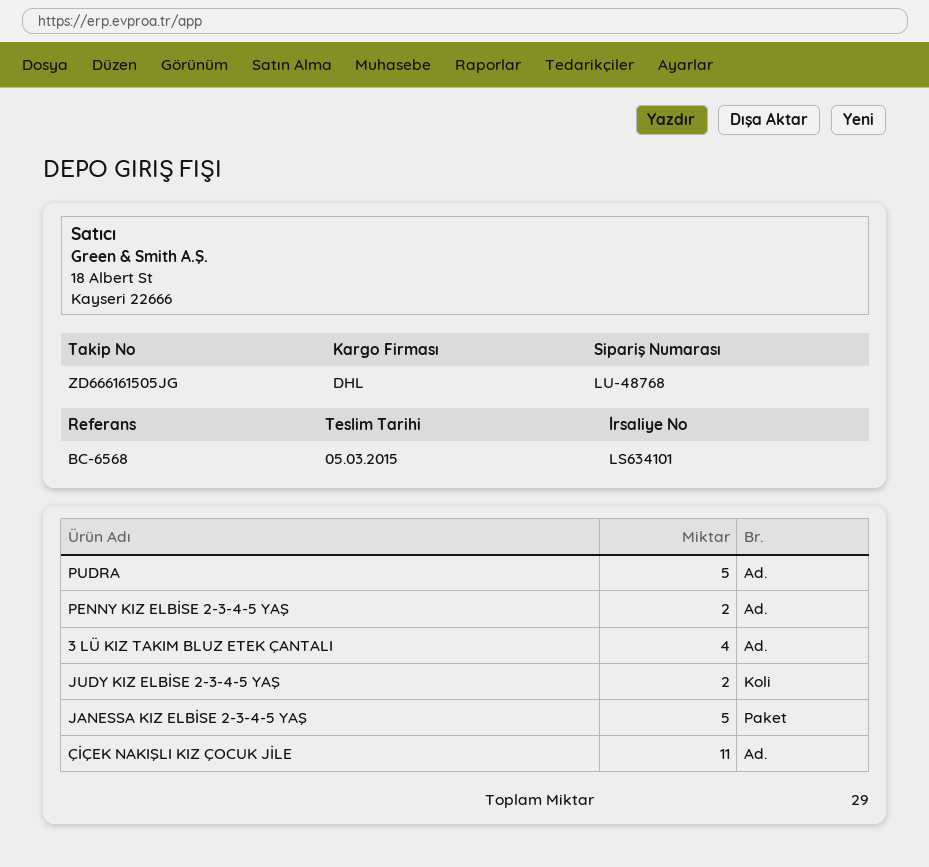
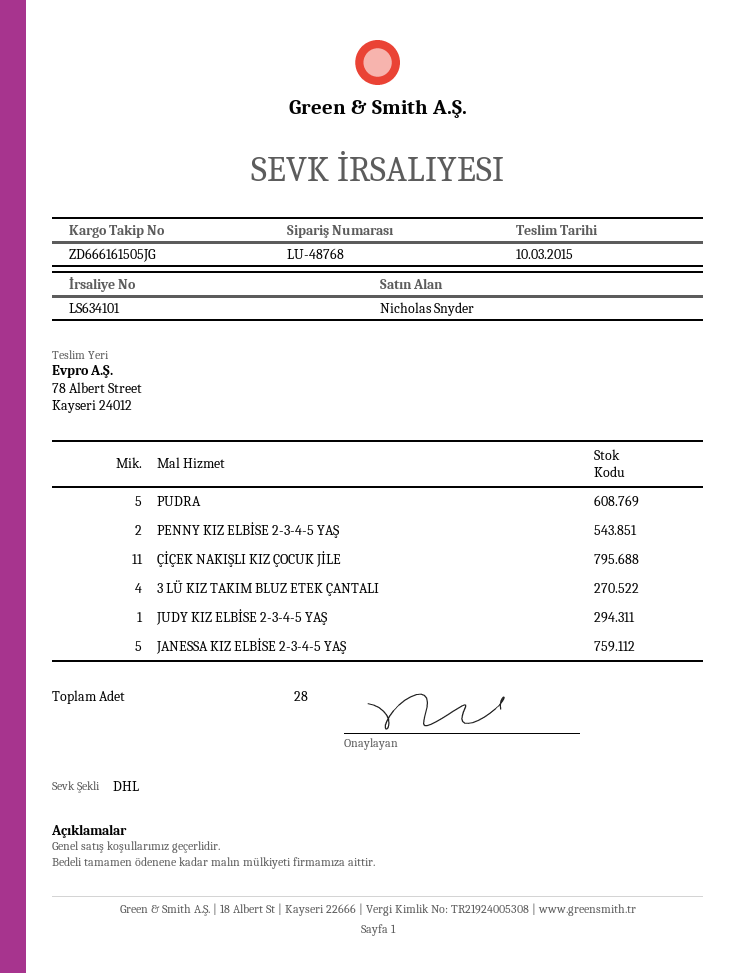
delivery date: 2015-03-05 -> 2015-03-10
JUDY KIZ ELBİSE 2-3-4-5 YAŞ: 2 -> 1
total quantity: 29 -> 28

